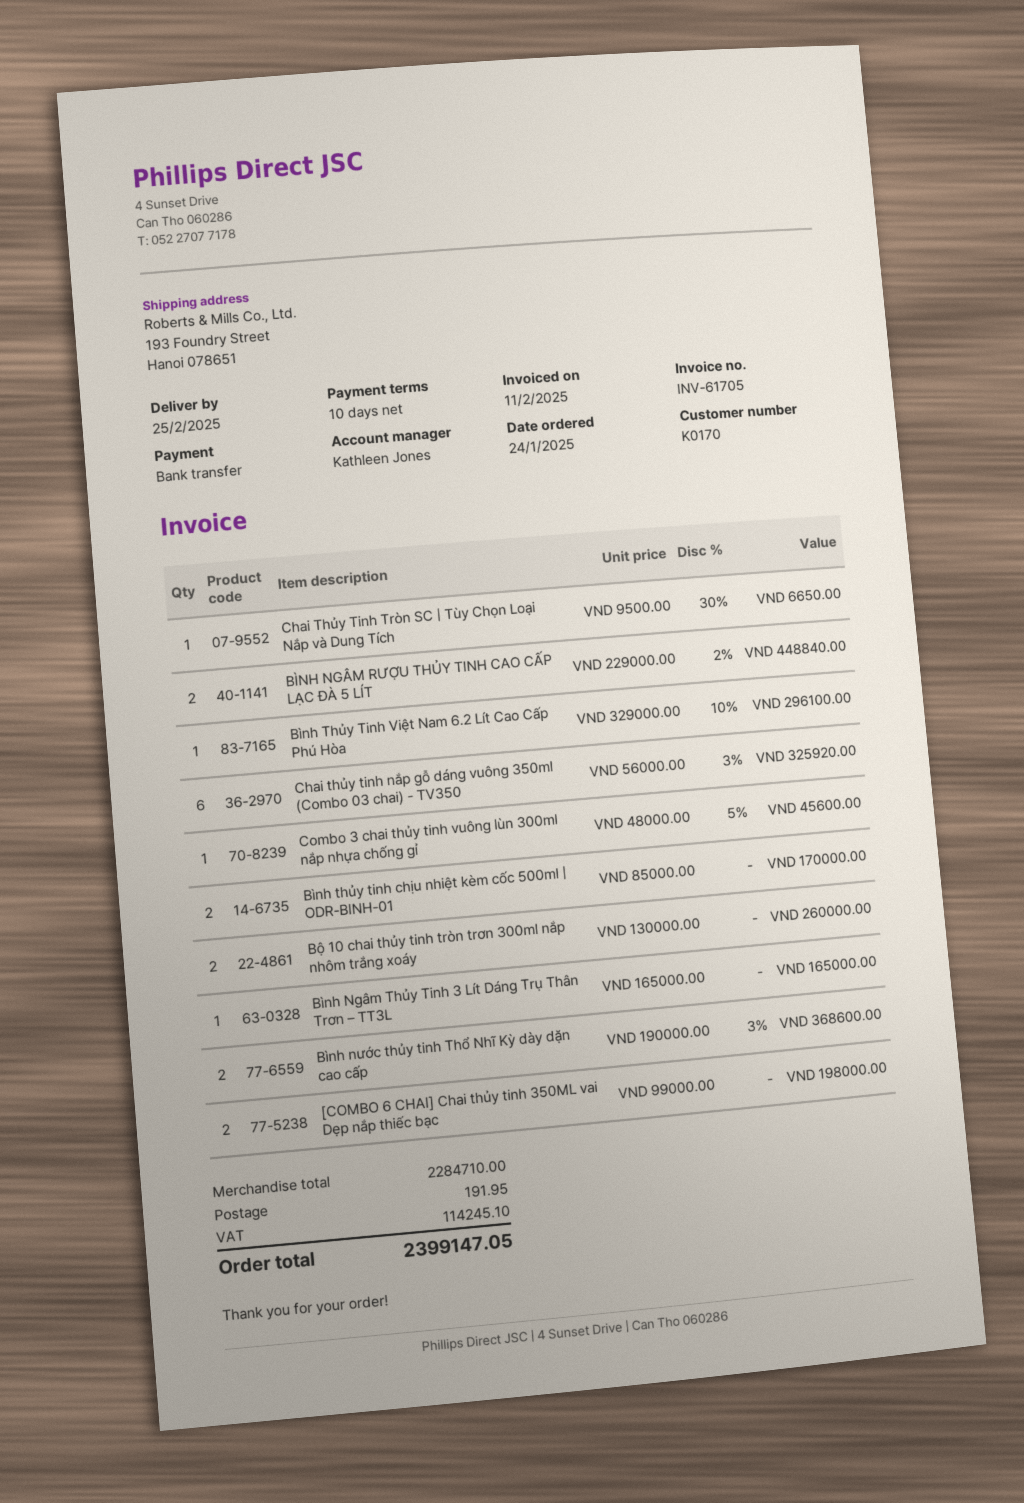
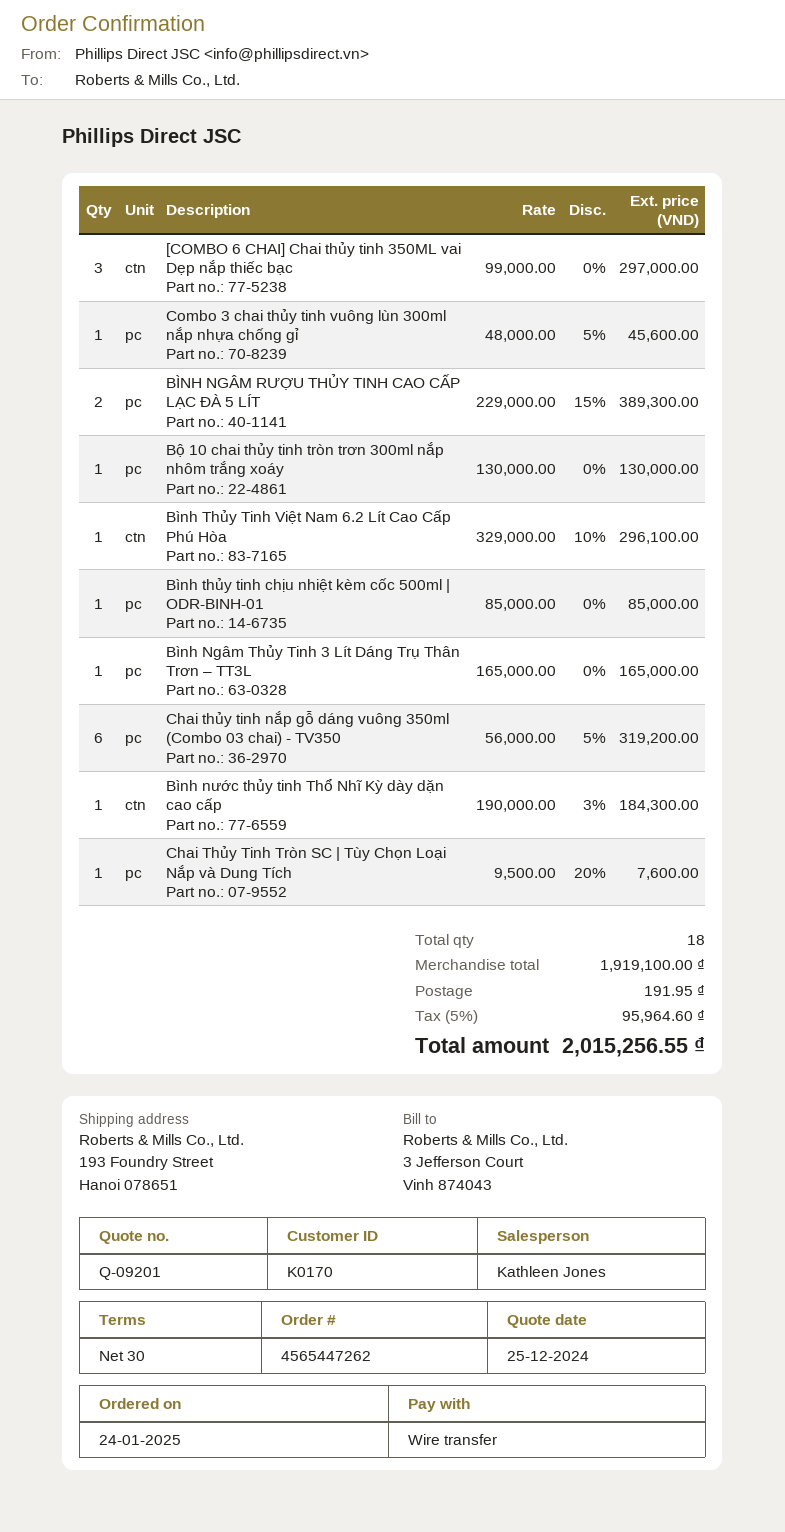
payment terms: 10 days -> 30 days
Chai Thủy Tinh Tròn SC | Tùy Chọn Loại Nắp và Dung Tích: 1 x 9500.00 - 30% = 6650.00 -> 1 x 9500.00 - 20% = 7600.00
BÌNH NGÂM RƯỢU THỦY TINH CAO CẤP LẠC ĐÀ 5 LÍT: 2 x 229000.00 - 2% = 448840.00 -> 2 x 229000.00 - 15% = 389300.00
Chai thủy tinh nắp gỗ dáng vuông 350ml (Combo 03 chai) - TV350: 6 x 56000.00 - 3% = 325920.00 -> 6 x 56000.00 - 5% = 319200.00
Bình thủy tinh chịu nhiệt kèm cốc 500ml | ODR-BINH-01: 2 x 85000.00 = 170000.00 -> 1 x 85000.00 = 85000.00
Bộ 10 chai thủy tinh tròn trơn 300ml nắp nhôm trắng xoáy: 2 x 130000.00 = 260000.00 -> 1 x 130000.00 = 130000.00
Bình nước thủy tinh Thổ Nhĩ Kỳ dày dặn cao cấp: 2 x 190000.00 - 3% = 368600.00 -> 1 x 190000.00 - 3% = 184300.00
[COMBO 6 CHAI] Chai thủy tinh 350ML vai Dẹp nắp thiếc bạc: 2 x 99000.00 = 198000.00 -> 3 x 99000.00 = 297000.00
subtotal: 2284710.00 -> 1919100.00
tax: 114245.10 -> 95964.60
total: 2399147.05 -> 2015256.55

